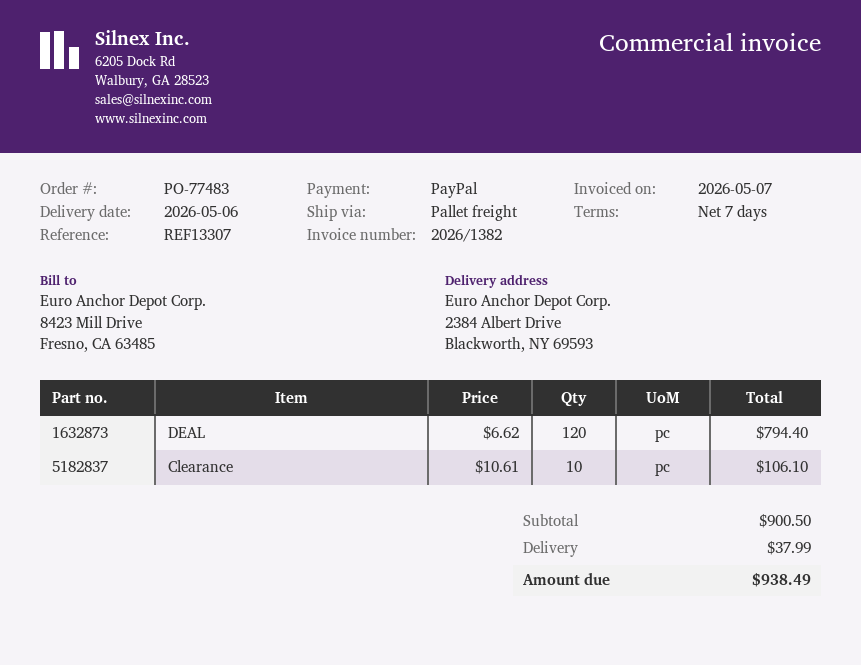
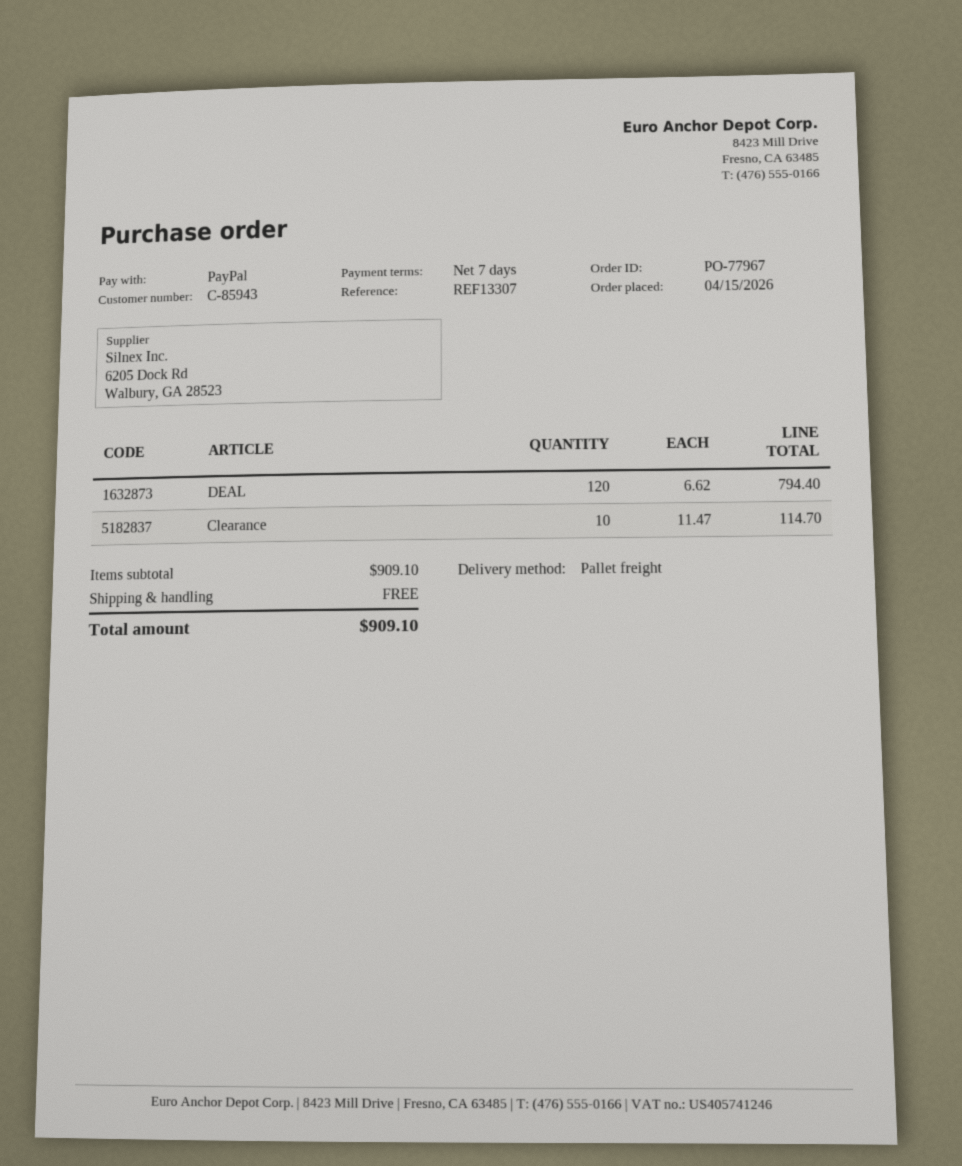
order number: PO-77483 -> PO-77967
Clearance: 10 x 10.61 = 106.10 -> 10 x 11.47 = 114.70
subtotal: 900.50 -> 909.10
shipping: 37.99 -> 0.00
total: 938.49 -> 909.10

